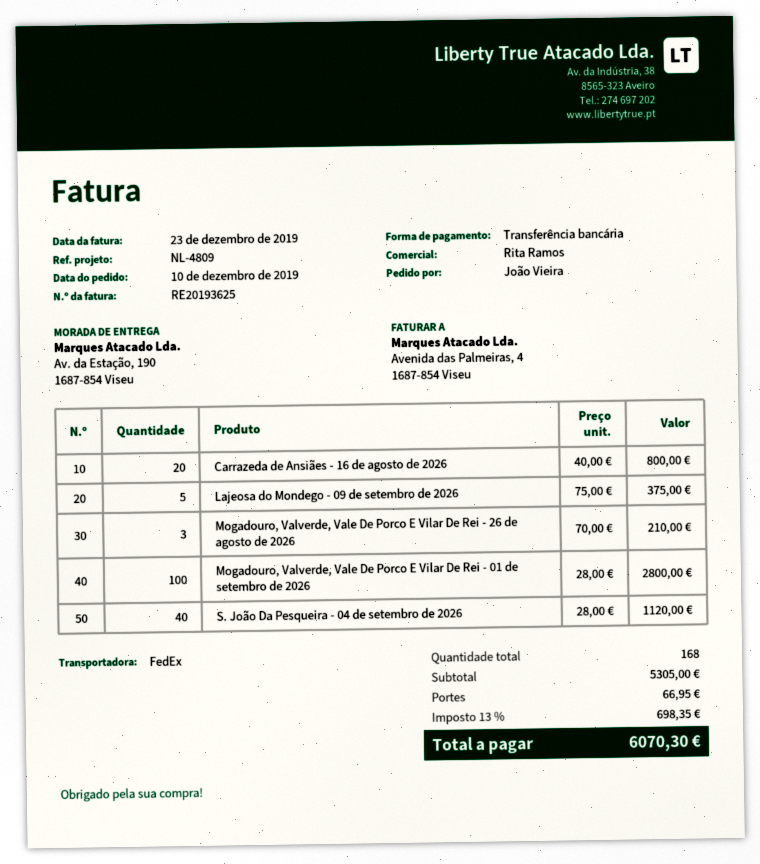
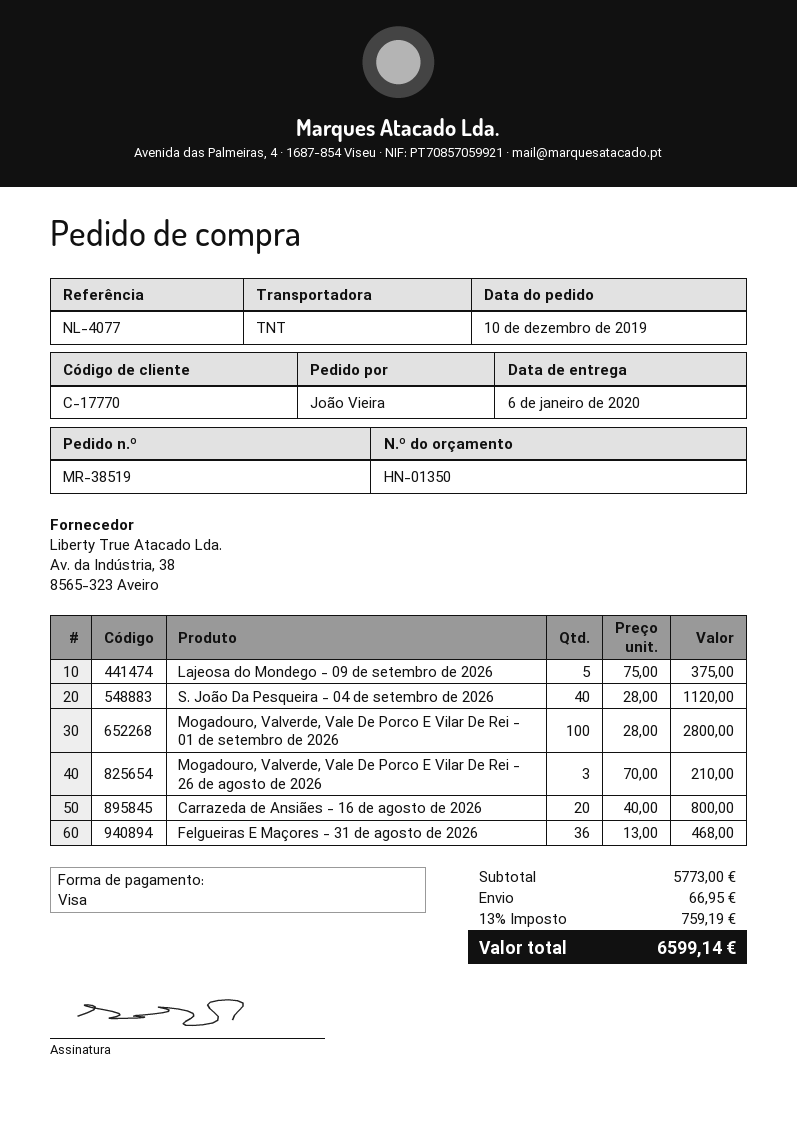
reference: NL-4809 -> NL-4077
payment method: bank transfer -> Visa
shipping method: FedEx -> TNT
Felgueiras E Maçores - 31 de agosto de 2026: none -> 36 x 13.00 = 468.00
subtotal: 5305.00 -> 5773.00
tax: 13% = 698.35 -> 13% = 759.19
total: 6070.30 -> 6599.14

